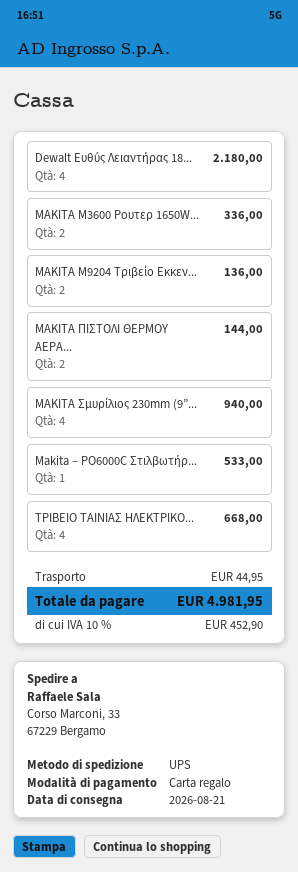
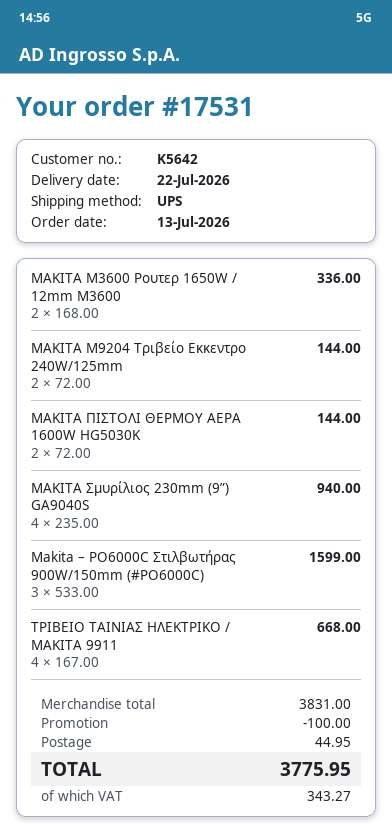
delivery date: 2026-08-21 -> 2026-07-22
Dewalt Ευθύς Λειαντήρας 18...: 4 for 2180.00 -> none
MAKITA M9204 Τριβείο Εκκεν...: 2 for 136.00 -> 2 for 144.00
Makita – PO6000C Στιλβωτήρ...: 1 for 533.00 -> 3 for 1599.00
discount: none -> 100.00
tax: 452.90 -> 343.27
total: 4981.95 -> 3775.95

